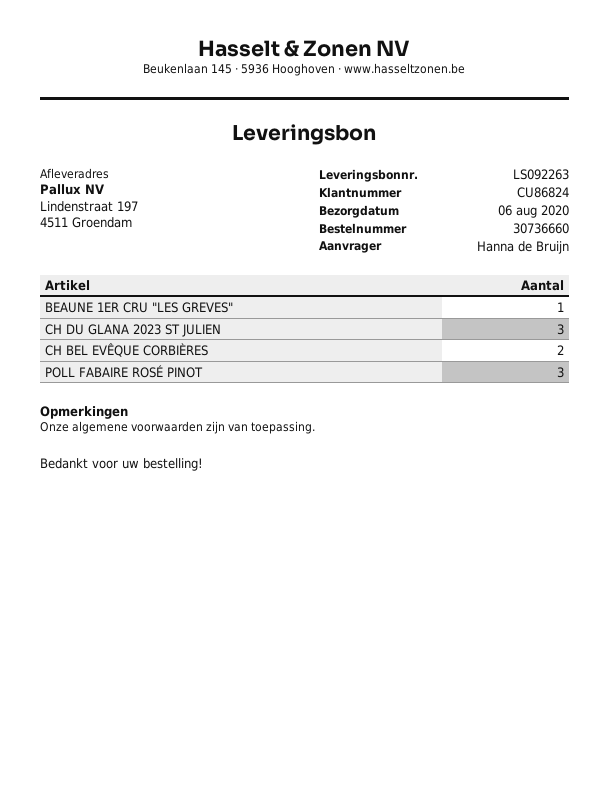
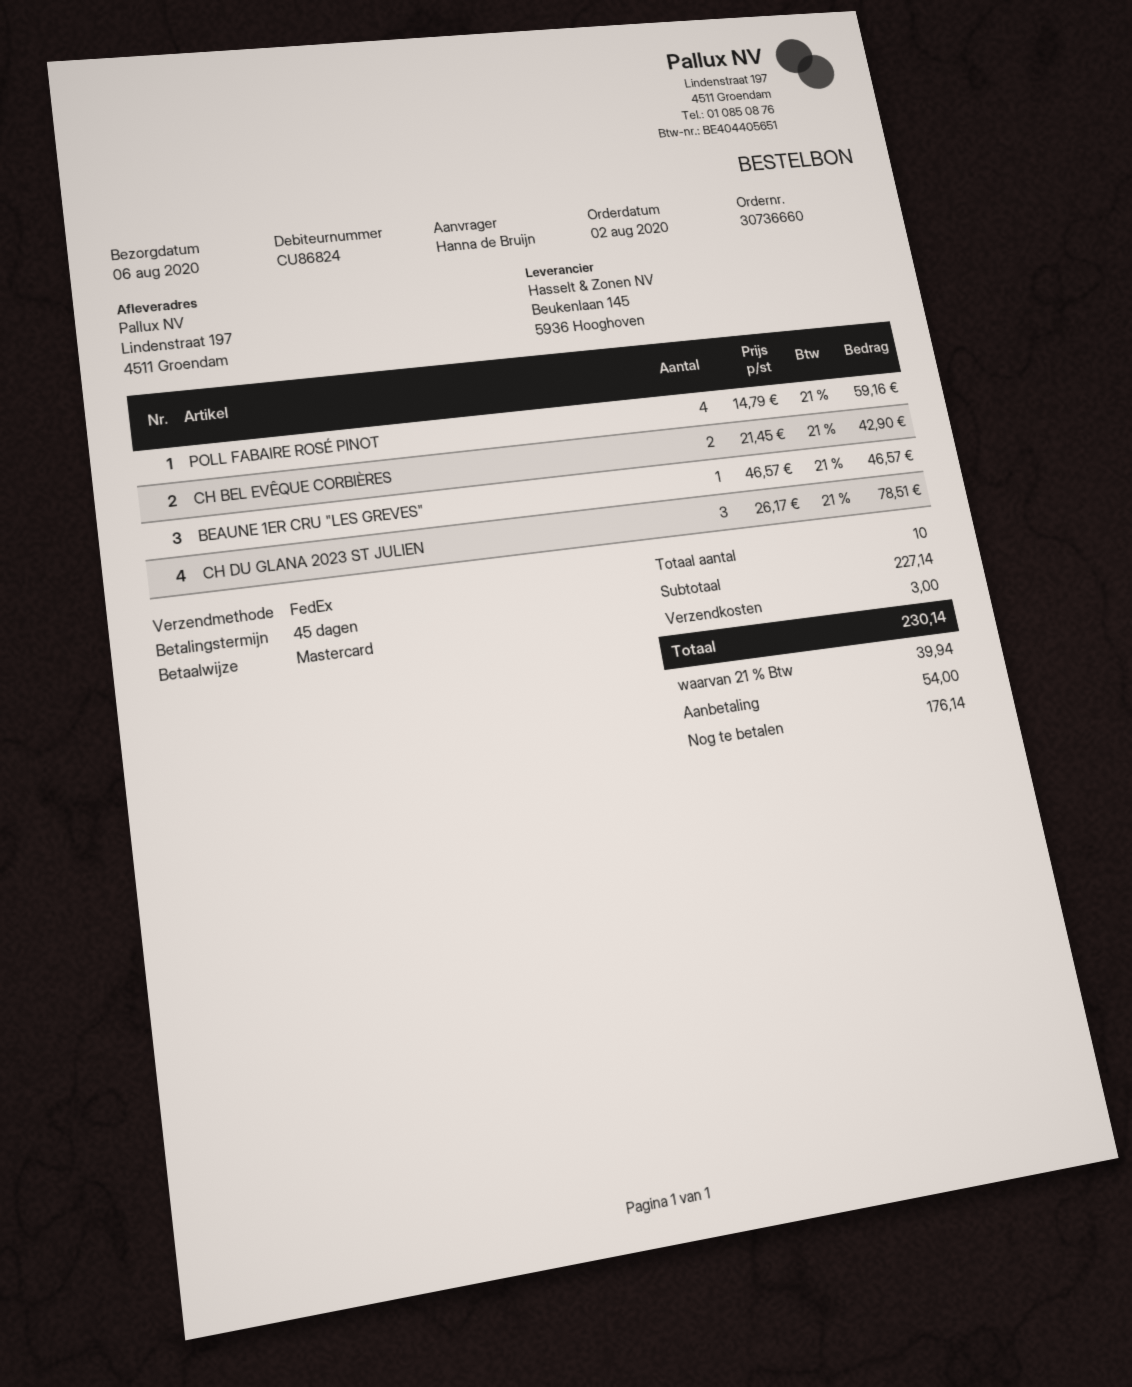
POLL FABAIRE ROSÉ PINOT: 3 -> 4

